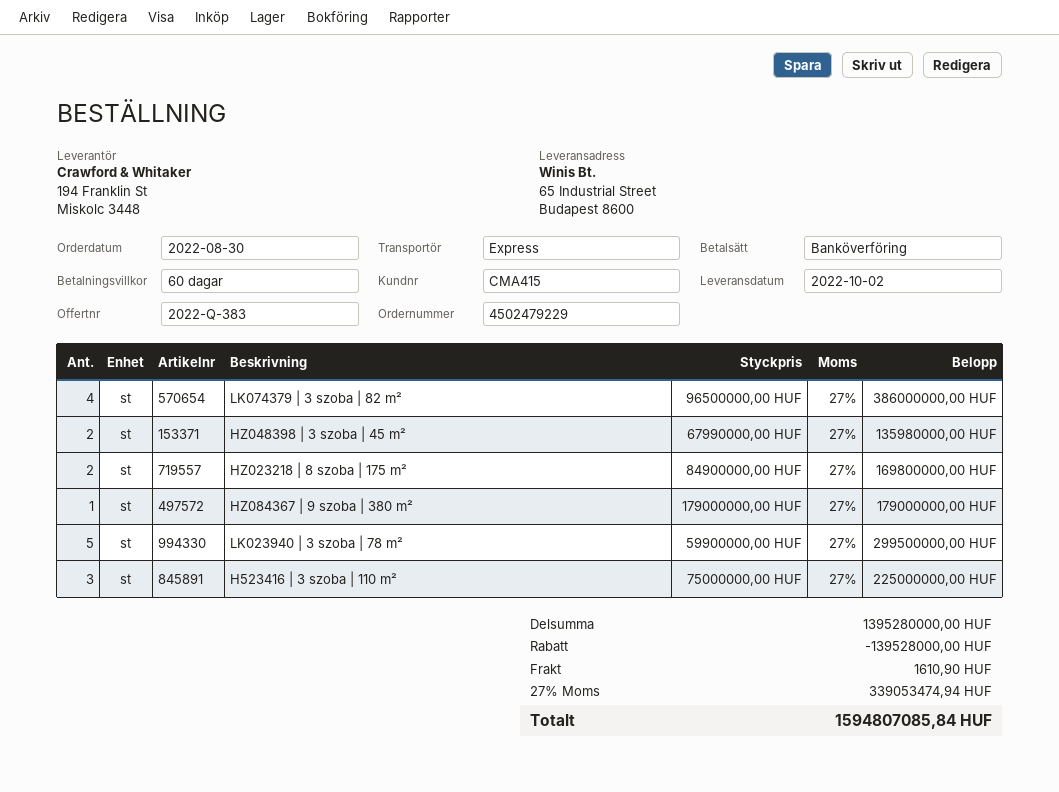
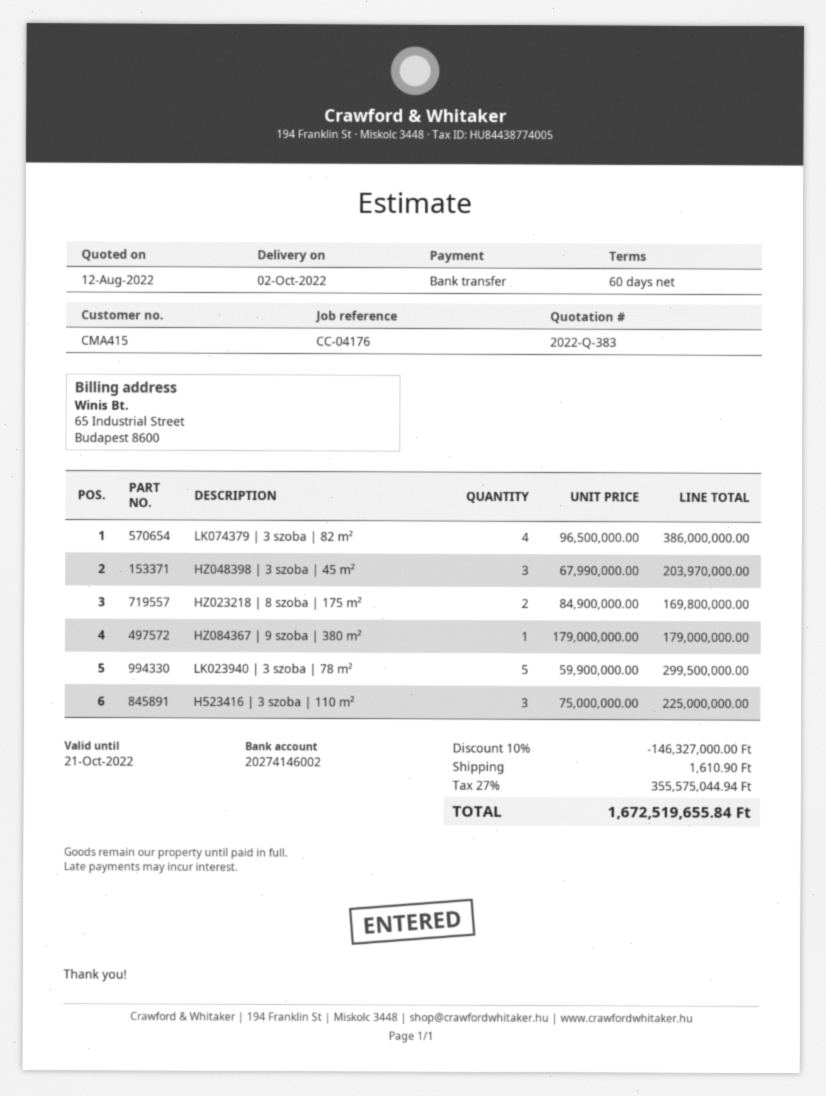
HZ048398 | 3 szoba | 45 m²: 2 x 67990000.00 = 135980000.00 -> 3 x 67990000.00 = 203970000.00
discount: 139528000.00 -> 146327000.00
tax: 27% = 339053474.94 -> 27% = 355575044.94
total: 1594807085.84 -> 1672519655.84

